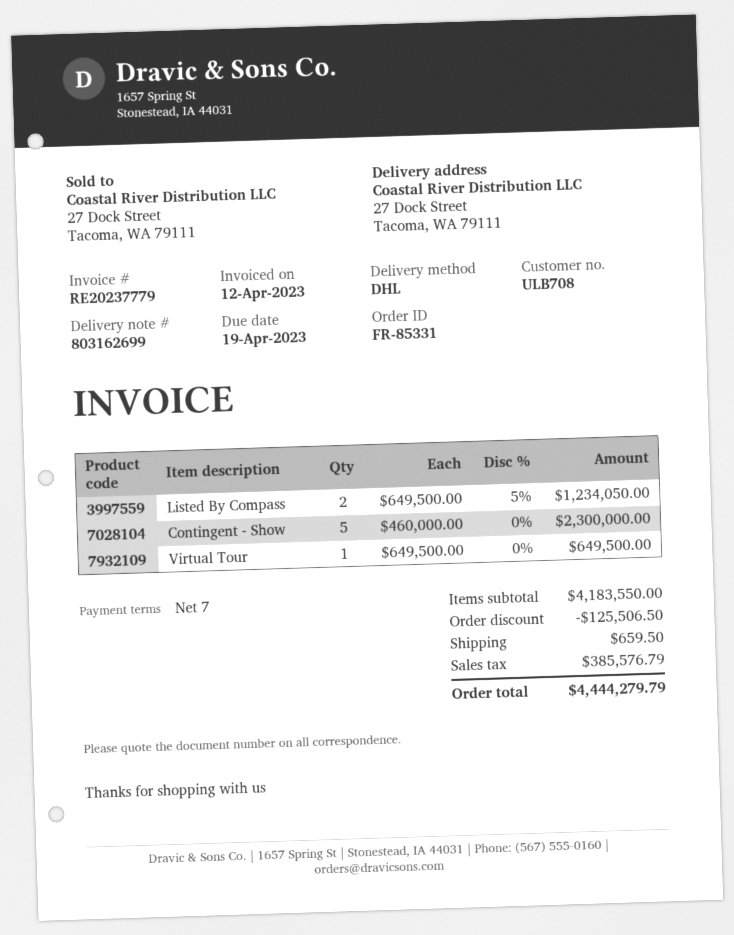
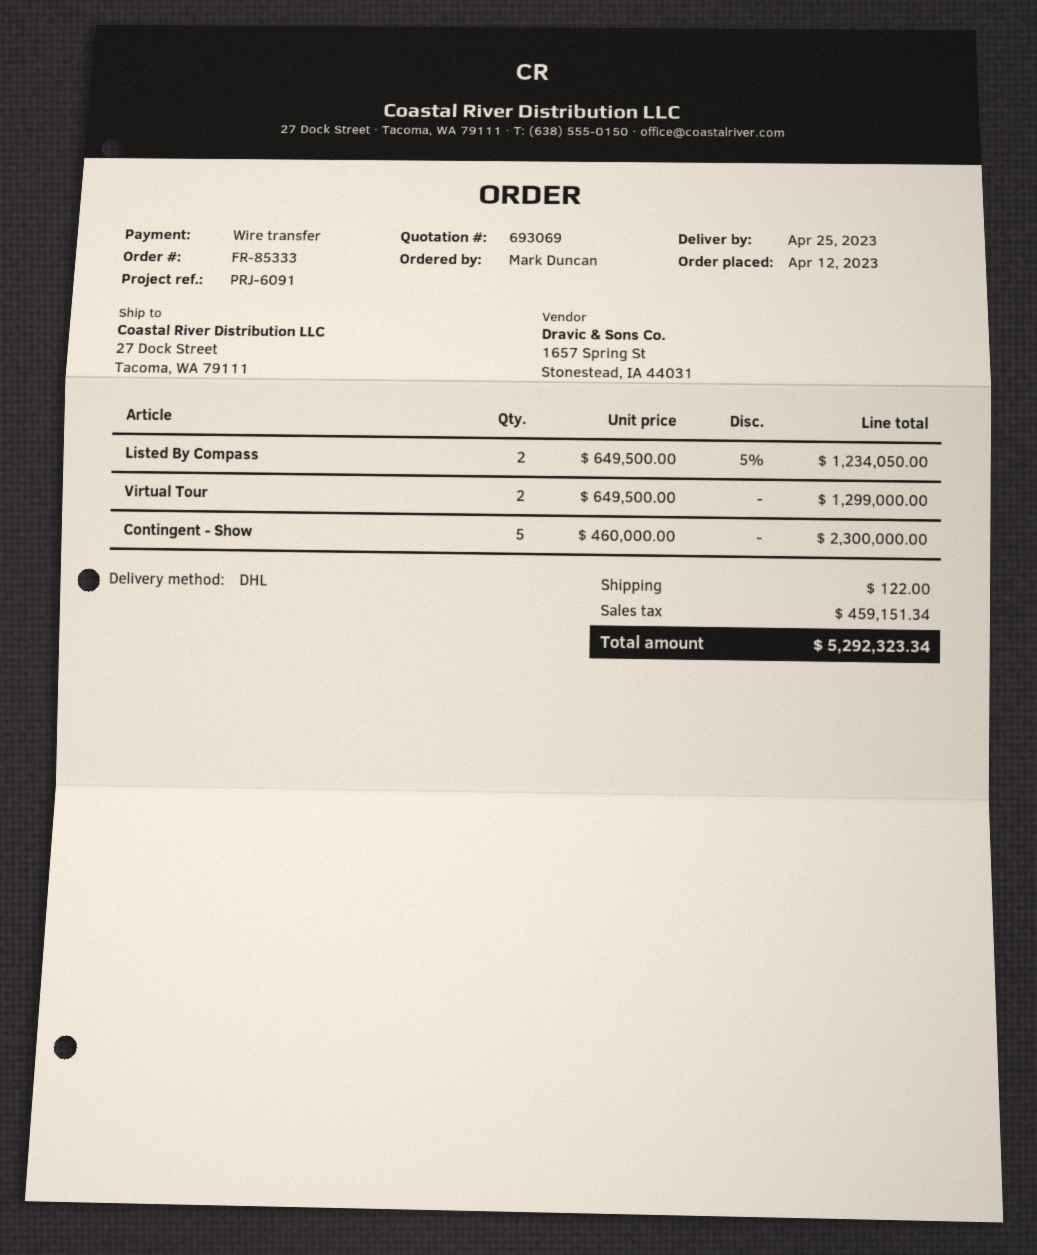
order number: FR-85331 -> FR-85333
Virtual Tour: 1 x 649500.00 = 649500.00 -> 2 x 649500.00 = 1299000.00
discount: 125506.50 -> none
shipping: 659.50 -> 122.00
tax: 385576.79 -> 459151.34
total: 4444279.79 -> 5292323.34

